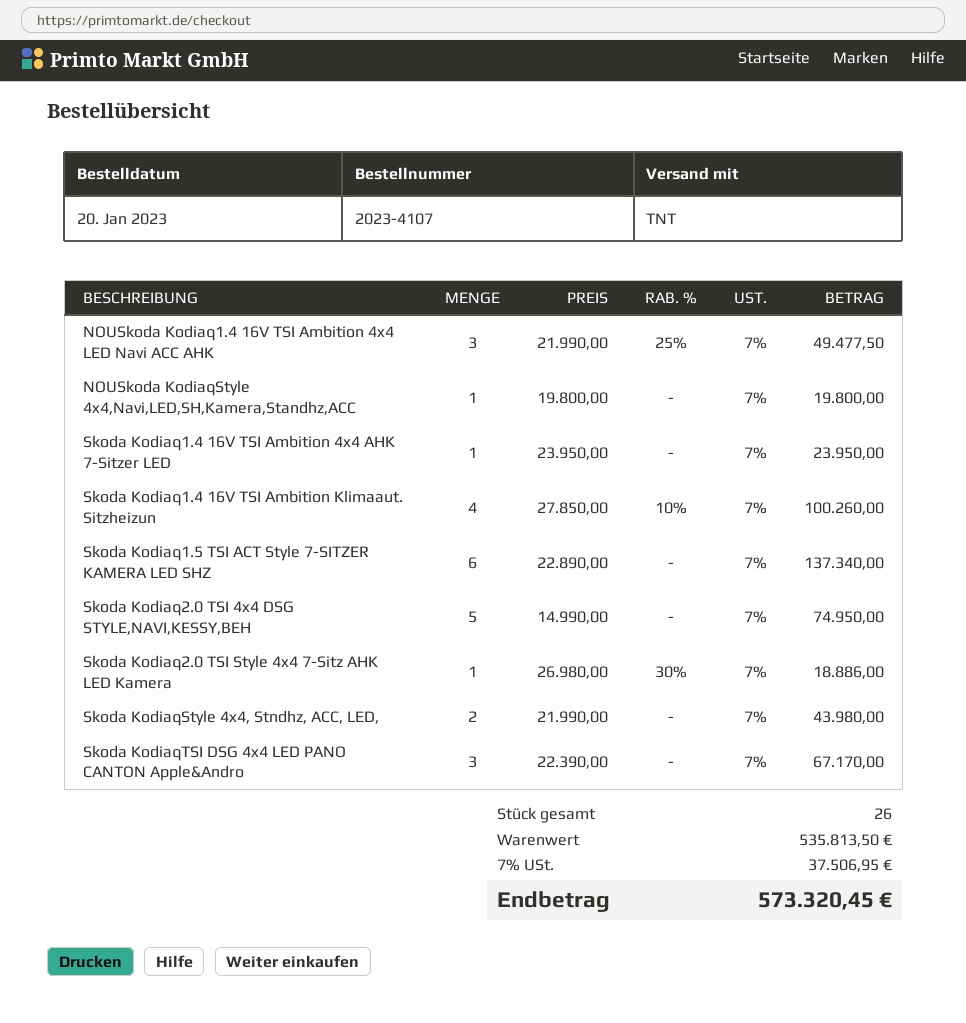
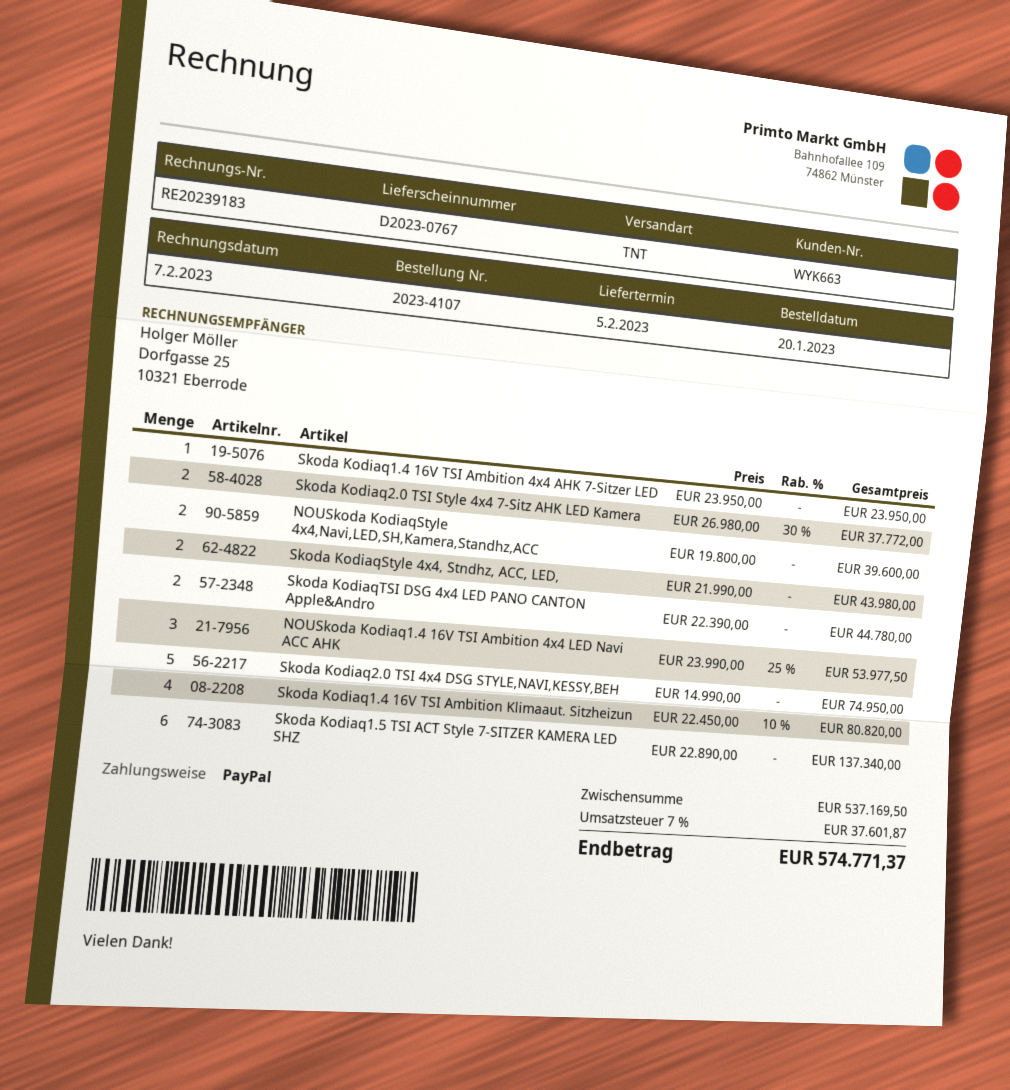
NOUSkoda Kodiaq1.4 16V TSI Ambition 4x4 LED Navi ACC AHK: 3 x 21990.00 - 25% = 49477.50 -> 3 x 23990.00 - 25% = 53977.50
NOUSkoda KodiaqStyle 4x4,Navi,LED,SH,Kamera,Standhz,ACC: 1 x 19800.00 = 19800.00 -> 2 x 19800.00 = 39600.00
Skoda Kodiaq1.4 16V TSI Ambition Klimaaut. Sitzheizun: 4 x 27850.00 - 10% = 100260.00 -> 4 x 22450.00 - 10% = 80820.00
Skoda Kodiaq2.0 TSI Style 4x4 7-Sitz AHK LED Kamera: 1 x 26980.00 - 30% = 18886.00 -> 2 x 26980.00 - 30% = 37772.00
Skoda KodiaqTSI DSG 4x4 LED PANO CANTON Apple&Andro: 3 x 22390.00 = 67170.00 -> 2 x 22390.00 = 44780.00
subtotal: 535813.50 -> 537169.50
tax: 7% = 37506.95 -> 7% = 37601.87
total: 573320.45 -> 574771.37

